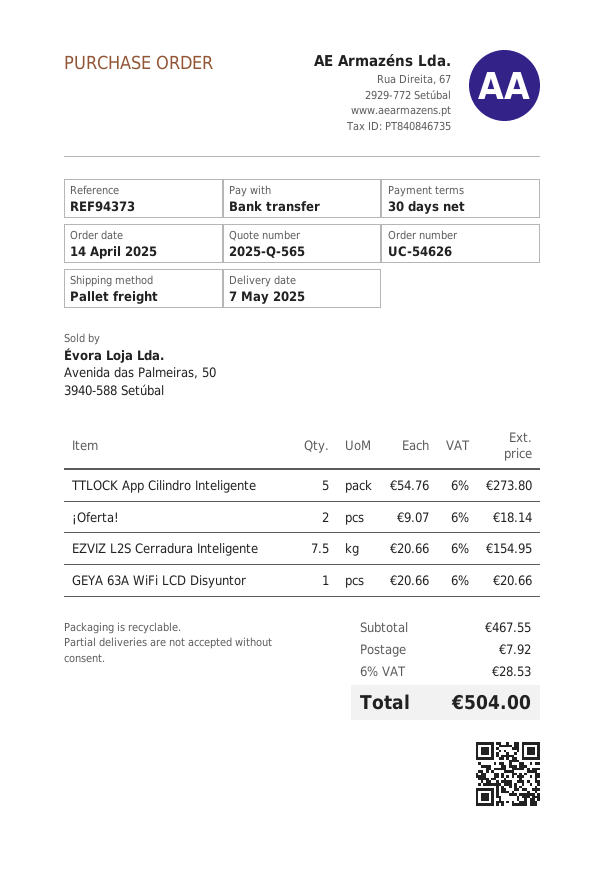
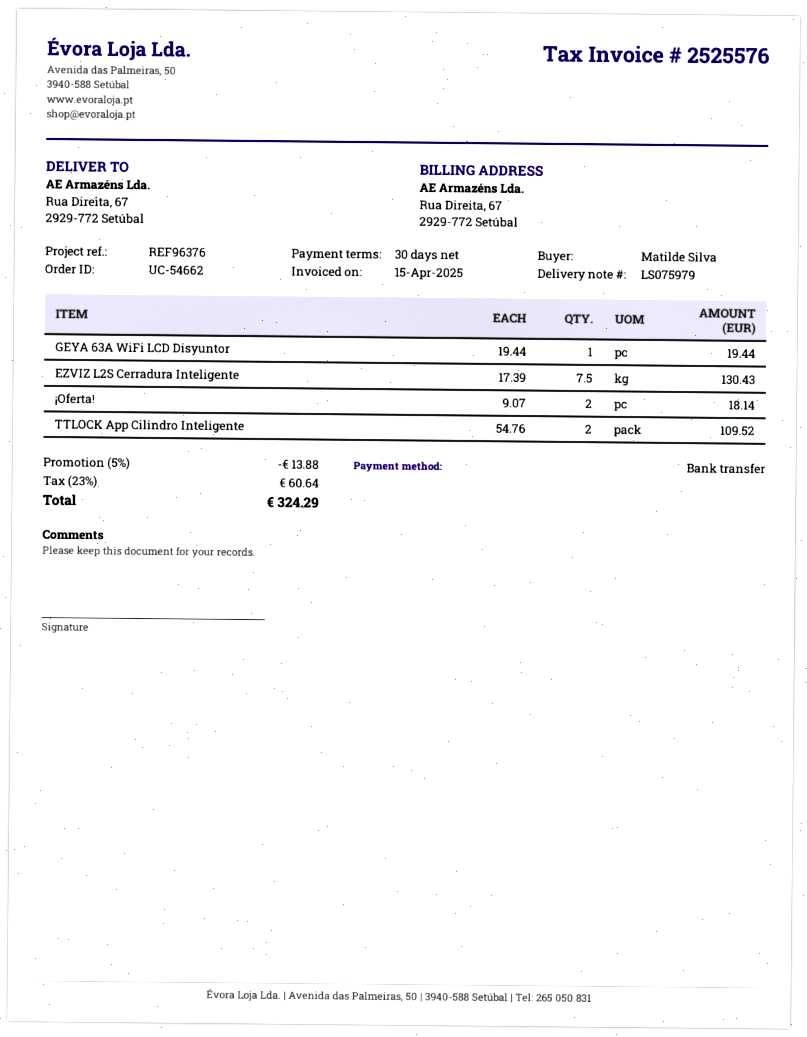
order number: UC-54626 -> UC-54662
reference: REF94373 -> REF96376
TTLOCK App Cilindro Inteligente: 5 x 54.76 = 273.80 -> 2 x 54.76 = 109.52
EZVIZ L2S Cerradura Inteligente: 7.5 x 20.66 = 154.95 -> 7.5 x 17.39 = 130.43
GEYA 63A WiFi LCD Disyuntor: 1 x 20.66 = 20.66 -> 1 x 19.44 = 19.44
discount: none -> 5% = 13.88
shipping: 7.92 -> none
tax: 6% = 28.53 -> 23% = 60.64
total: 504.00 -> 324.29

